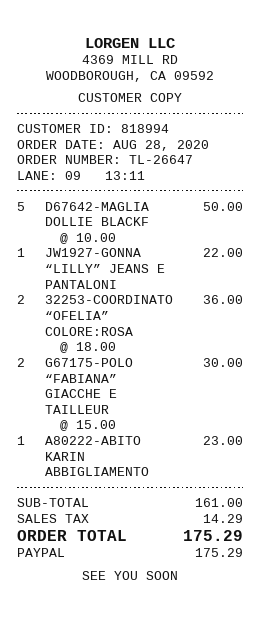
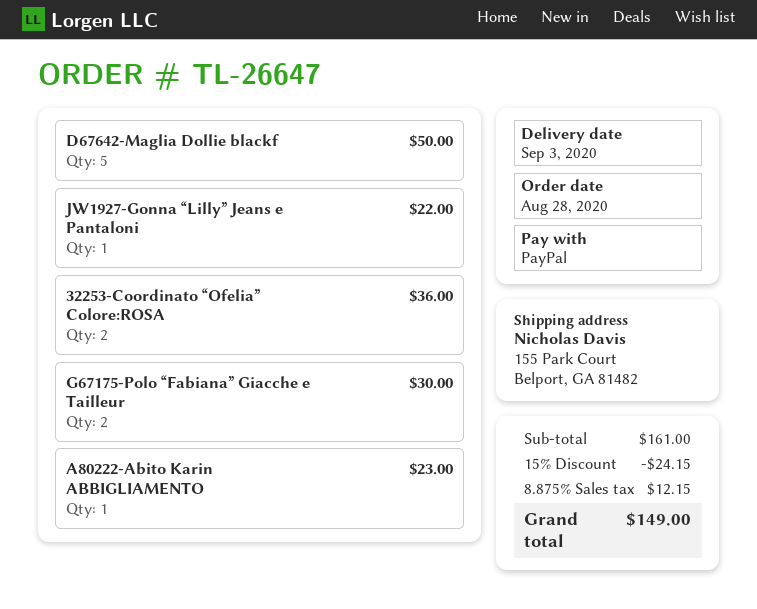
discount: none -> 15% = 24.15
tax: 14.29 -> 12.15
total: 175.29 -> 149.00

